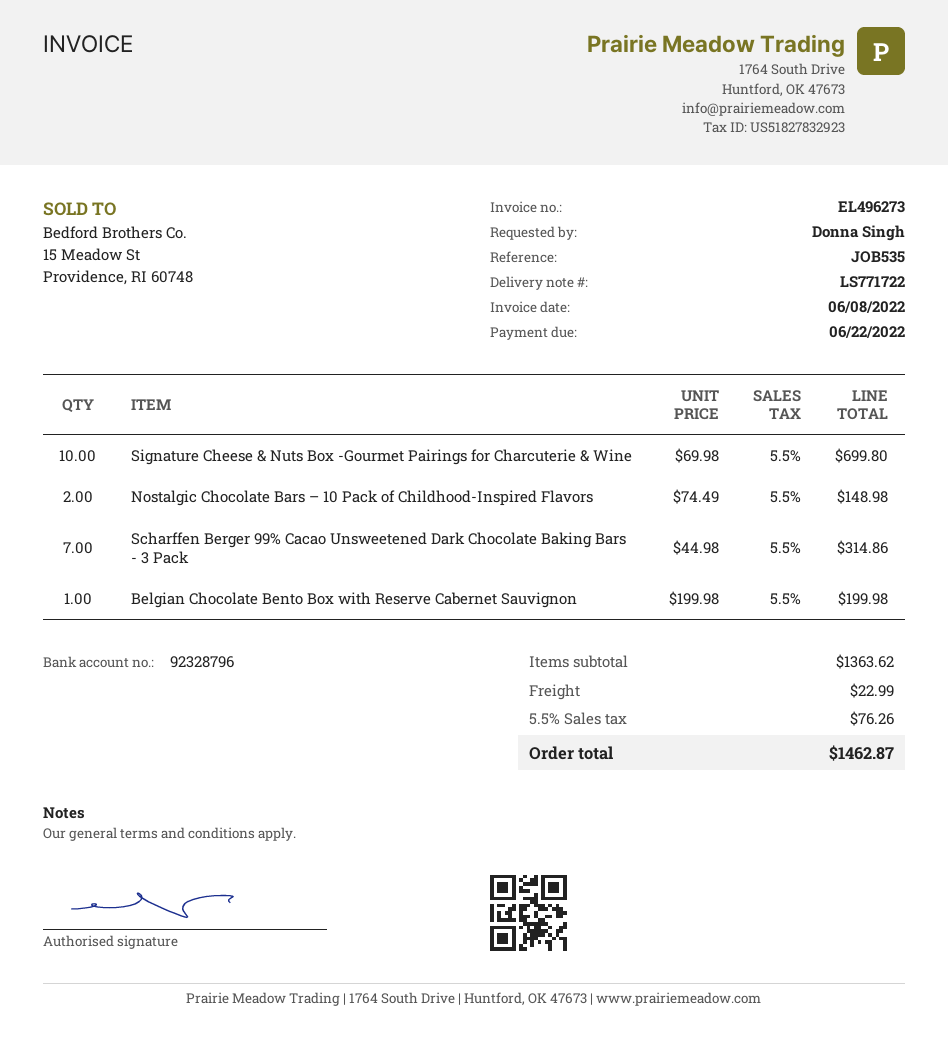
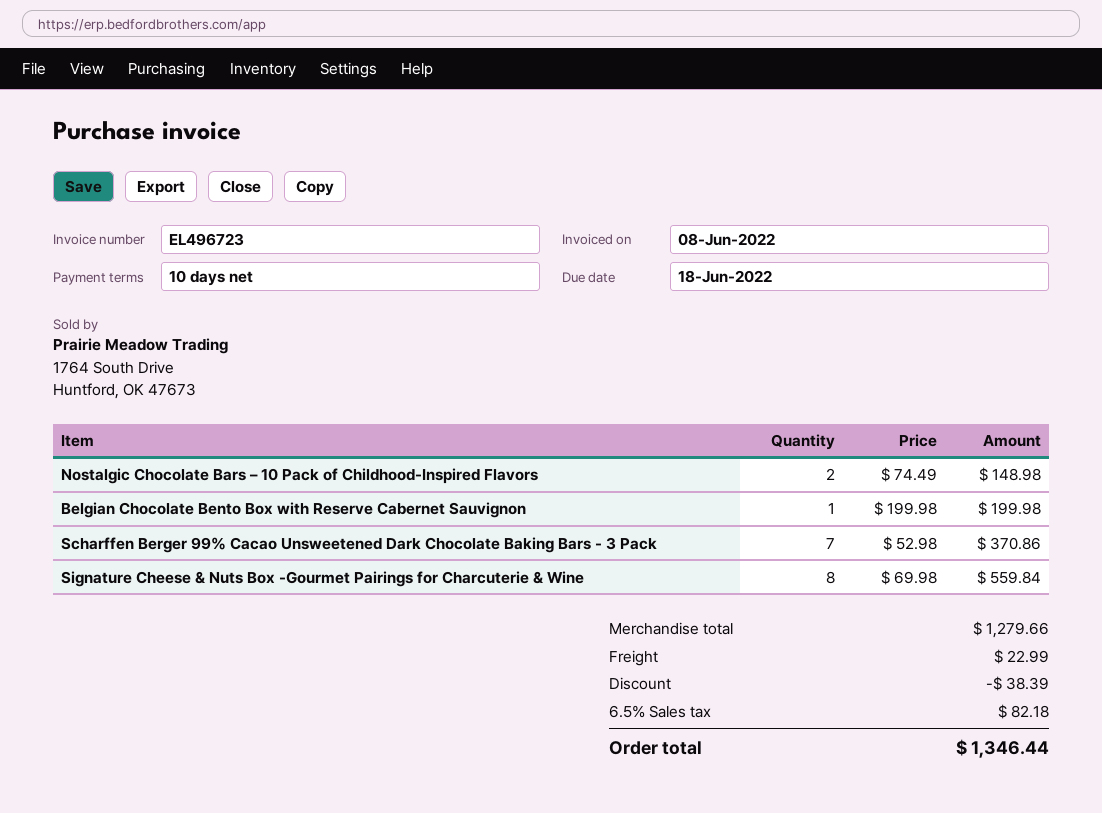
invoice number: EL496273 -> EL496723
due date: 2022-06-22 -> 2022-06-18
Signature Cheese & Nuts Box -Gourmet Pairings for Charcuterie & Wine: 10 x 69.98 = 699.80 -> 8 x 69.98 = 559.84
Scharffen Berger 99% Cacao Unsweetened Dark Chocolate Baking Bars - 3 Pack: 7 x 44.98 = 314.86 -> 7 x 52.98 = 370.86
subtotal: 1363.62 -> 1279.66
discount: none -> 38.39
tax: 5.5% = 76.26 -> 6.5% = 82.18
total: 1462.87 -> 1346.44

